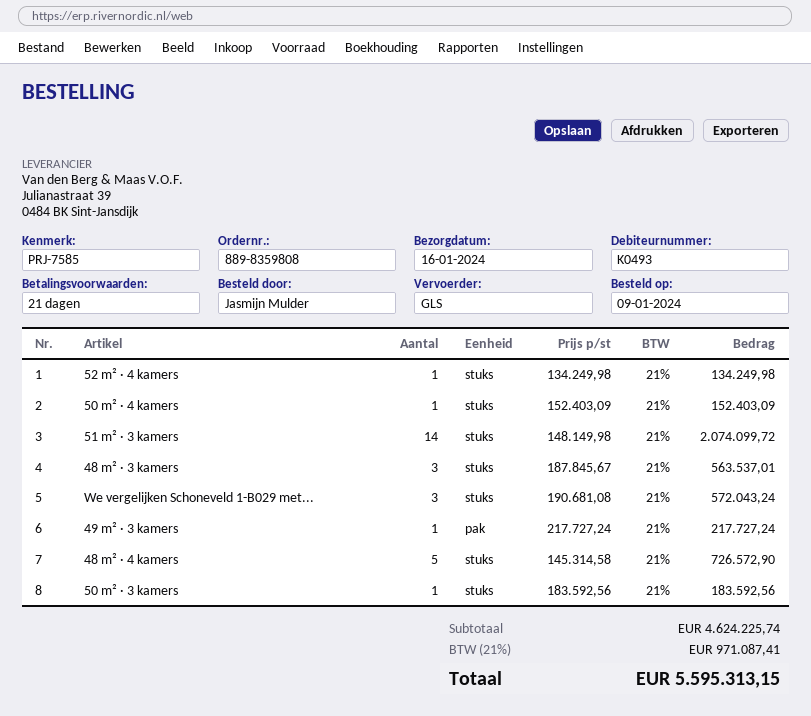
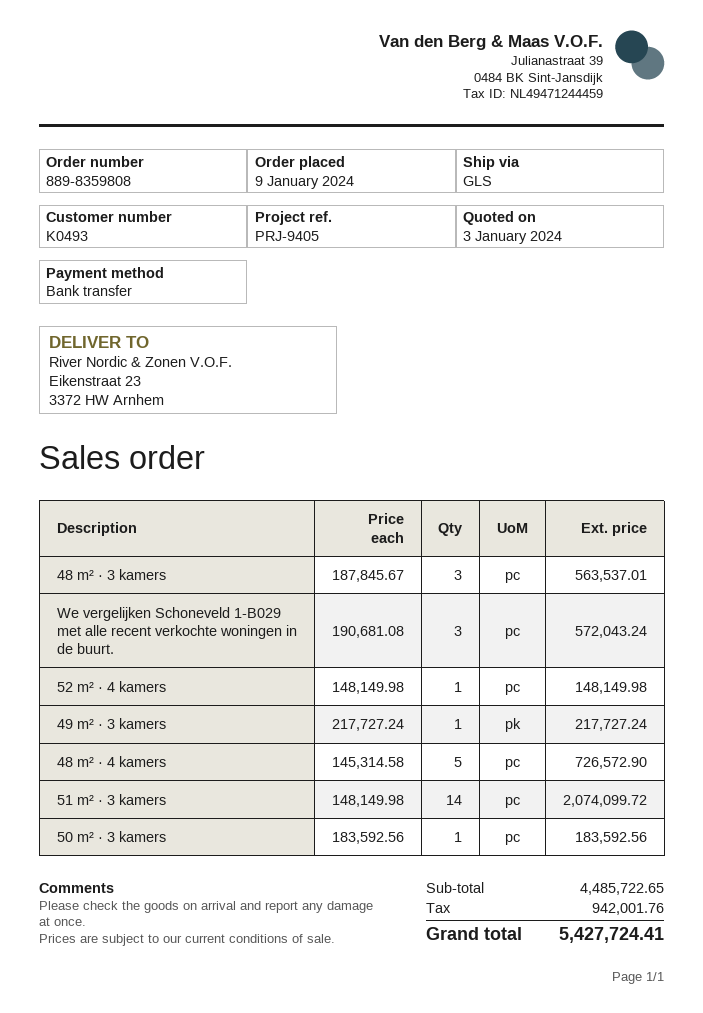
reference: PRJ-7585 -> PRJ-9405
52 m² · 4 kamers: 1 x 134249.98 = 134249.98 -> 1 x 148149.98 = 148149.98
50 m² · 4 kamers: 1 x 152403.09 = 152403.09 -> none
subtotal: 4624225.74 -> 4485722.65
tax: 971087.41 -> 942001.76
total: 5595313.15 -> 5427724.41

